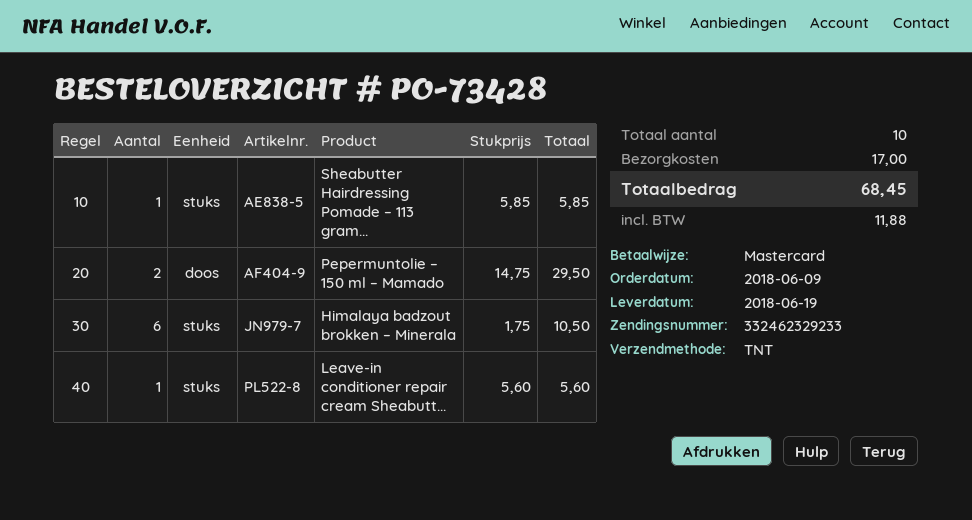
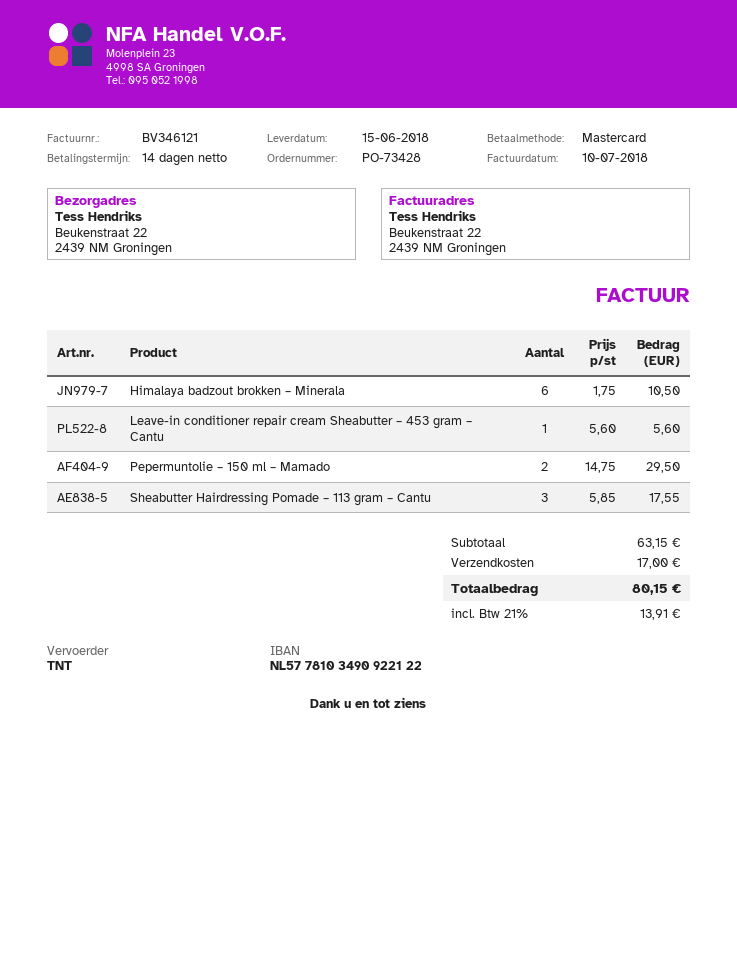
delivery date: 2018-06-19 -> 2018-06-15
Sheabutter Hairdressing Pomade – 113 gram...: 1 x 5.85 = 5.85 -> 3 x 5.85 = 17.55
tax: 11.88 -> 13.91
total: 68.45 -> 80.15

